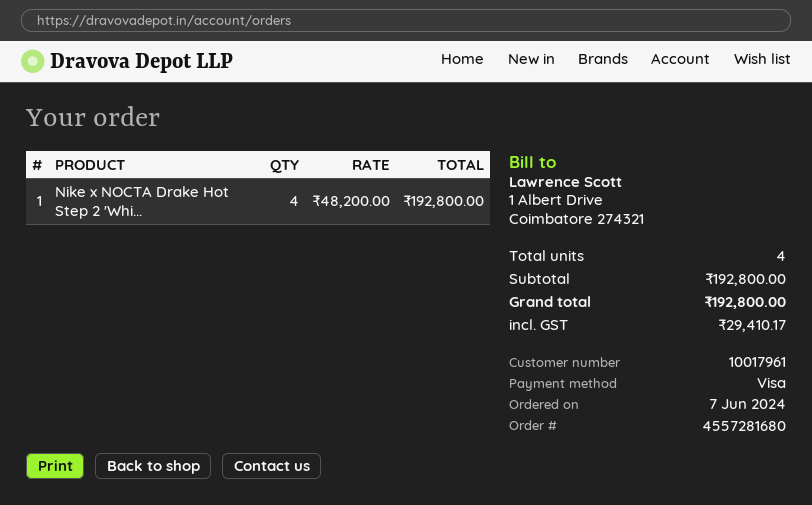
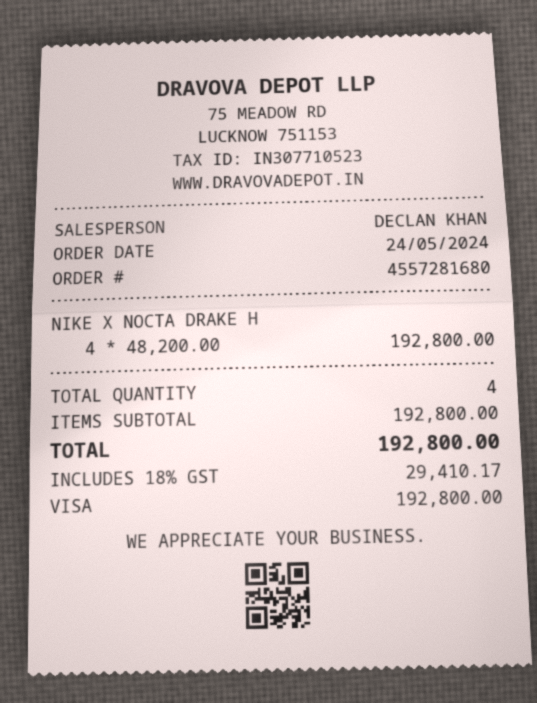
order date: 2024-06-07 -> 2024-05-24

